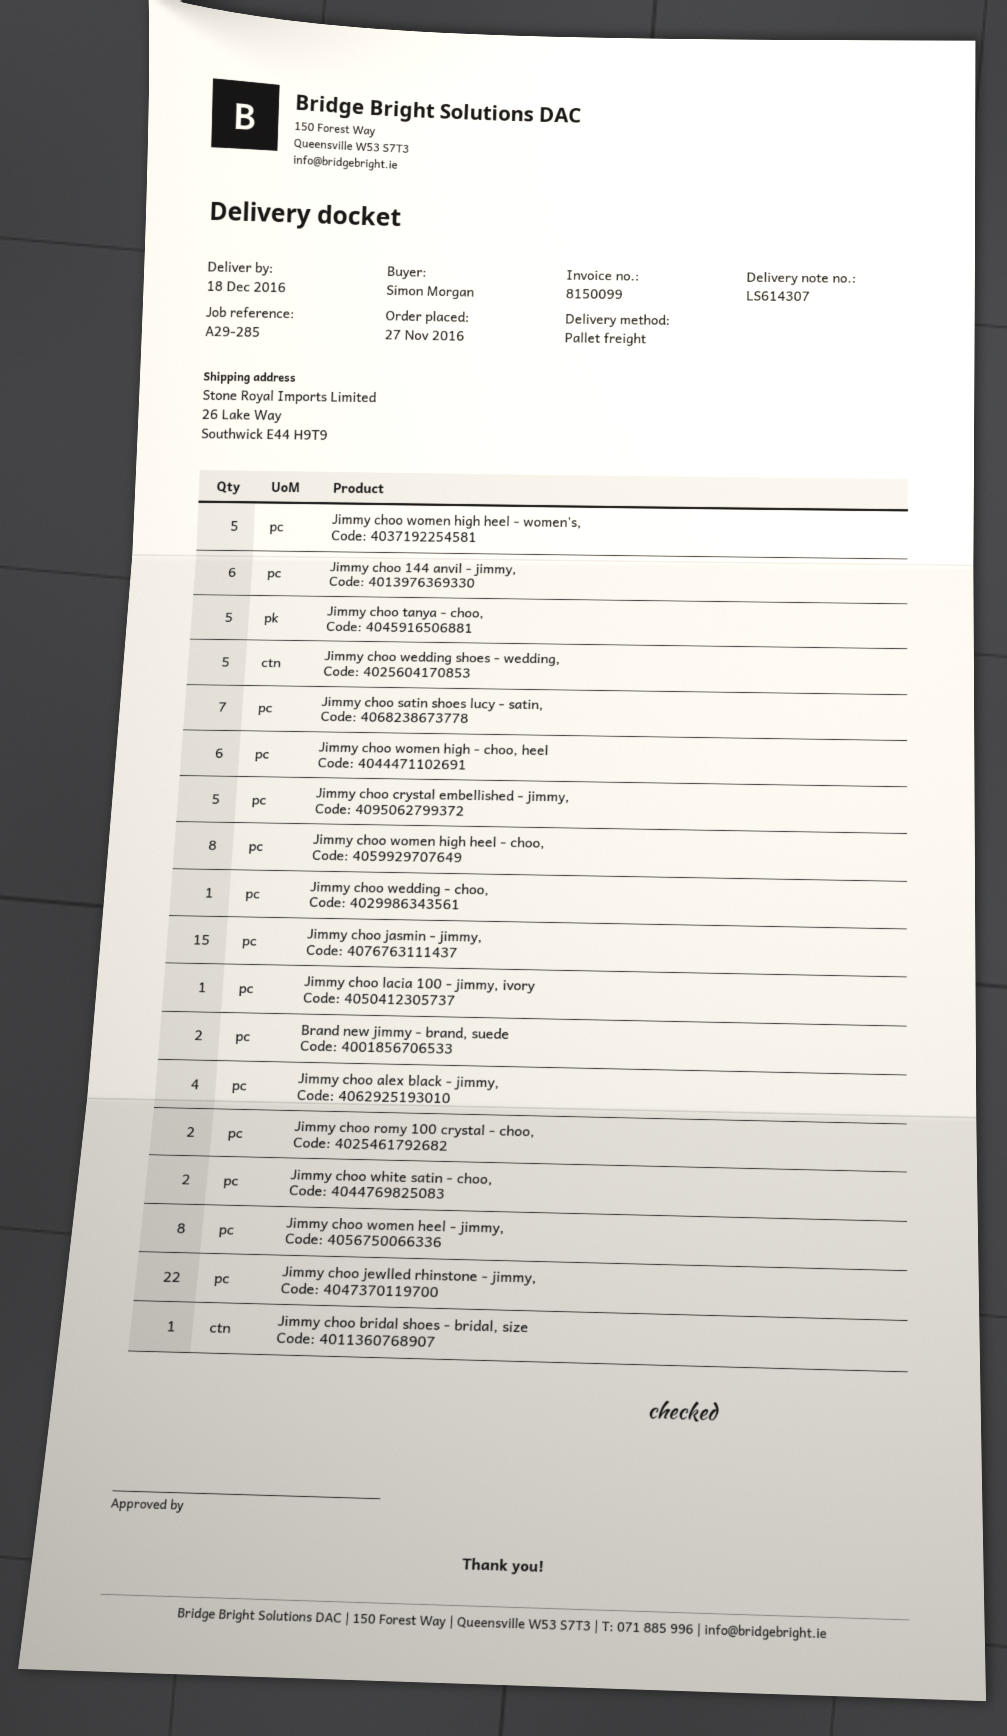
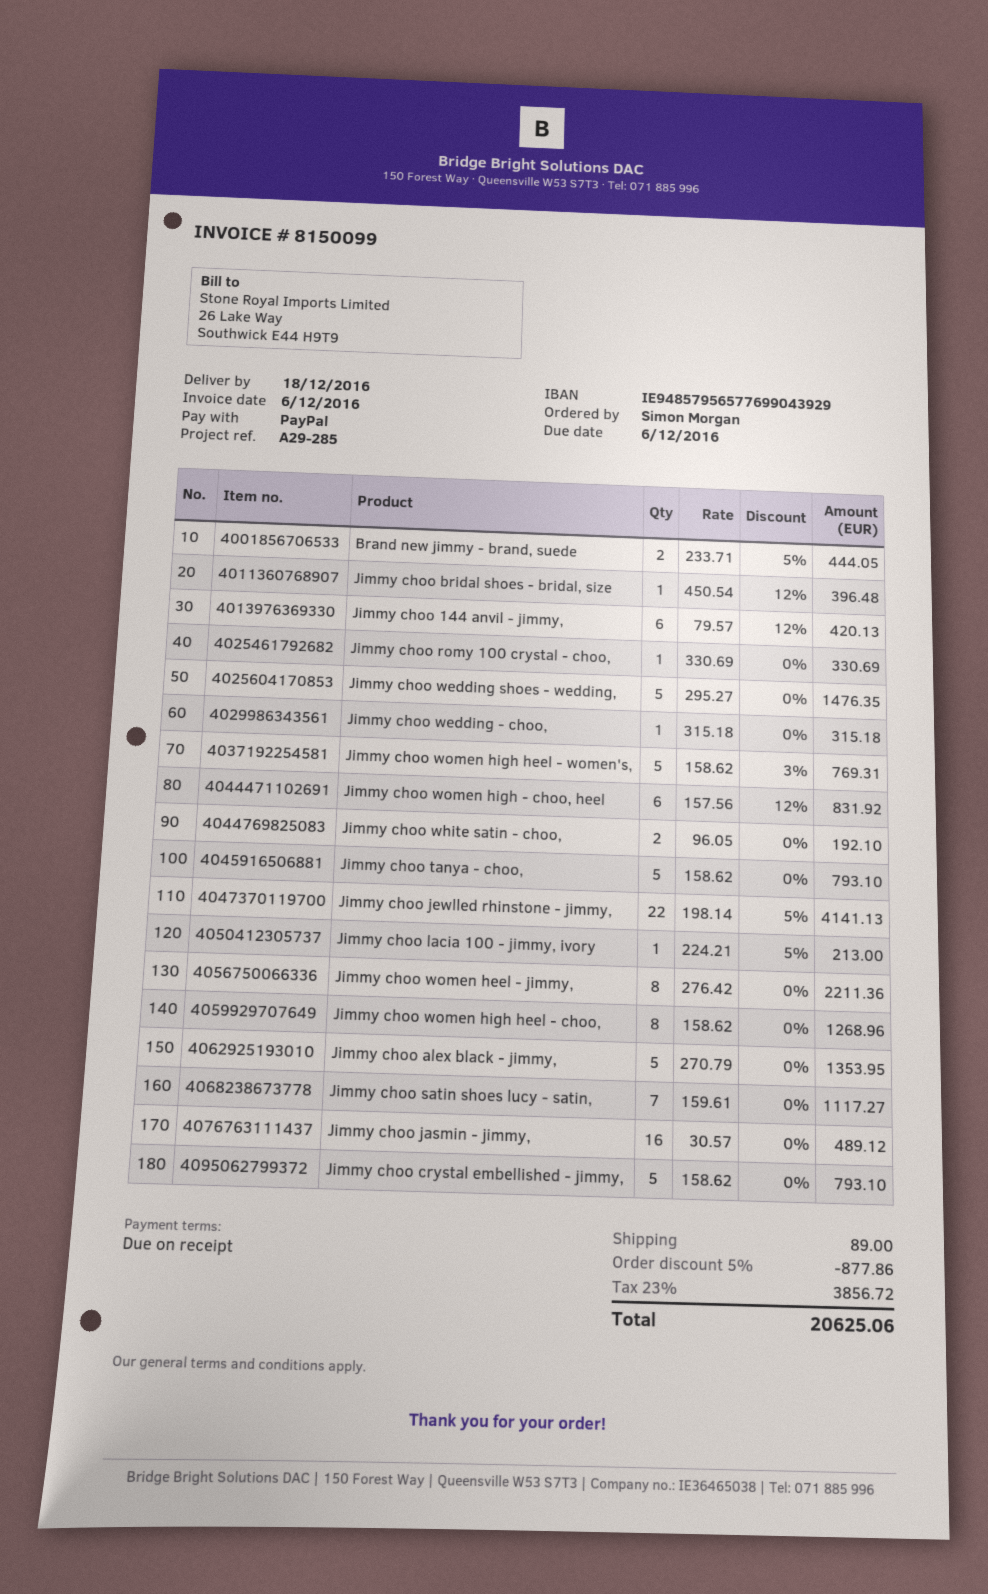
Jimmy choo jasmin - jimmy,: 15 -> 16
Jimmy choo alex black - jimmy,: 4 -> 5
Jimmy choo romy 100 crystal - choo,: 2 -> 1

